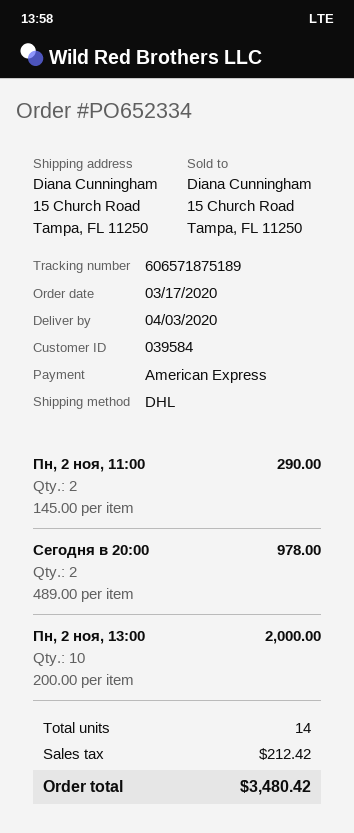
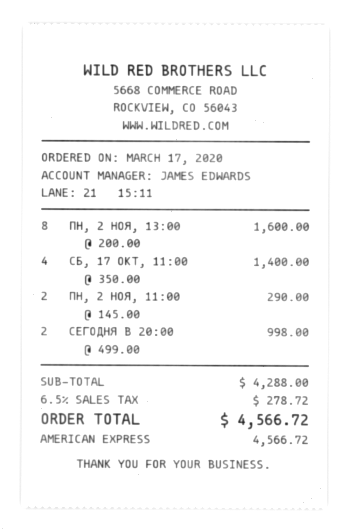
Сегодня в 20:00: 2 x 489.00 = 978.00 -> 2 x 499.00 = 998.00
Пн, 2 ноя, 13:00: 10 x 200.00 = 2000.00 -> 8 x 200.00 = 1600.00
СБ, 17 ОКТ, 11:00: none -> 4 x 350.00 = 1400.00
tax: 212.42 -> 278.72
total: 3480.42 -> 4566.72

